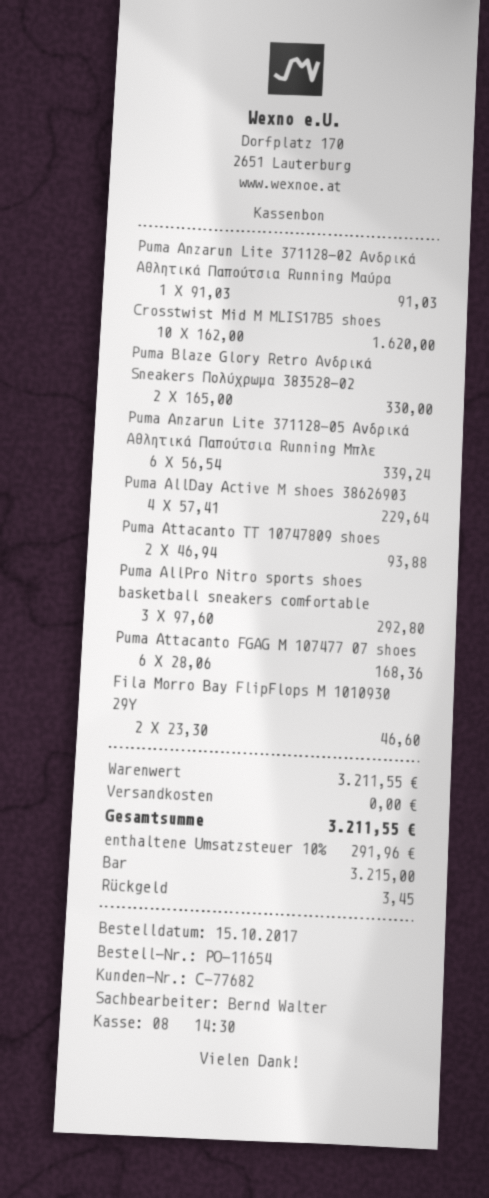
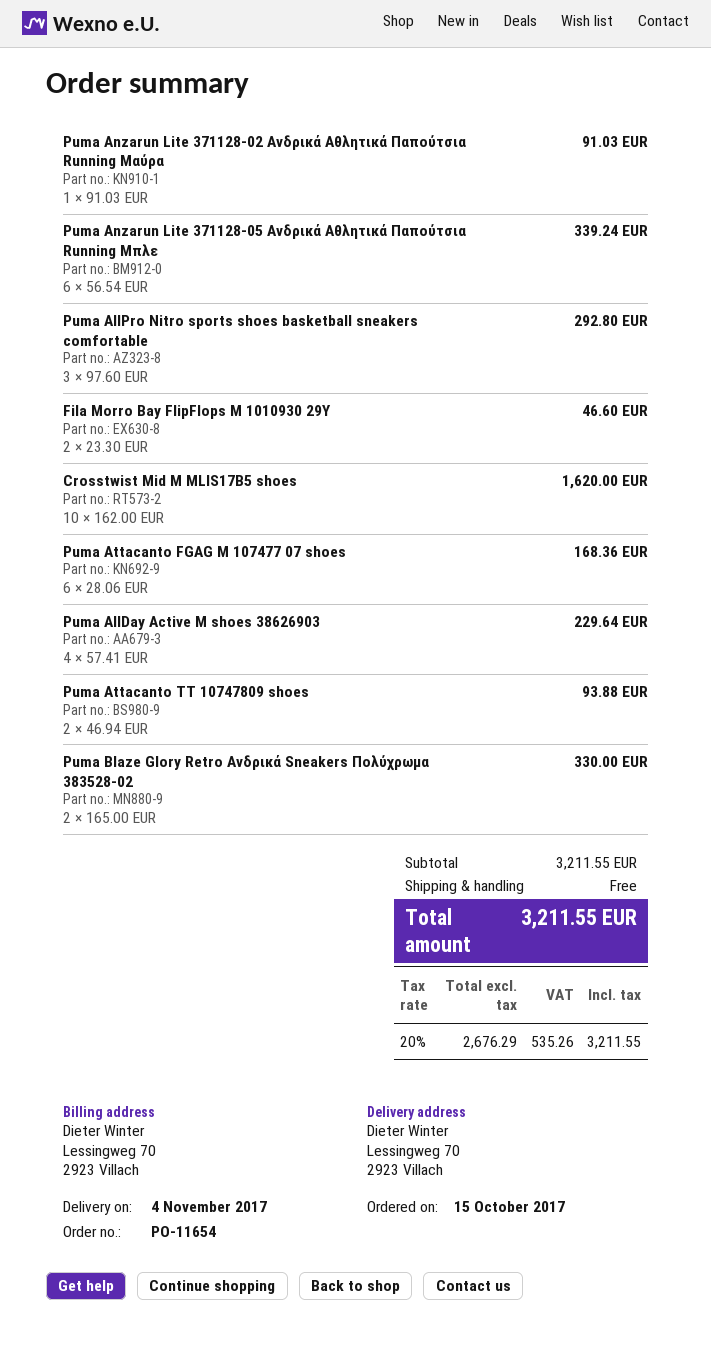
tax: 10% = 291.96 -> 20% = 535.26

